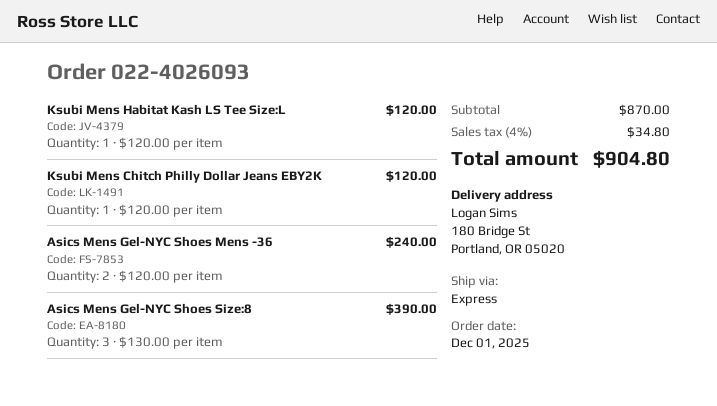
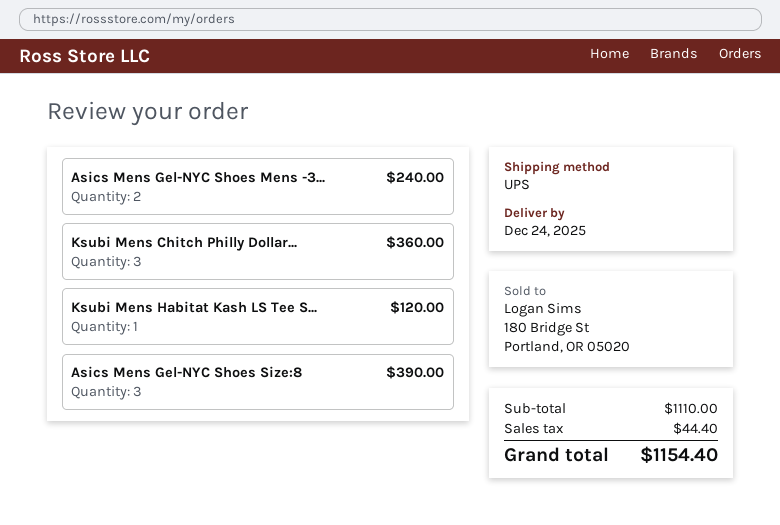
shipping method: express -> UPS
Ksubi Mens Chitch Philly Dollar Jeans EBY2K: 1 for 120.00 -> 3 for 360.00
subtotal: 870.00 -> 1110.00
tax: 34.80 -> 44.40
total: 904.80 -> 1154.40

